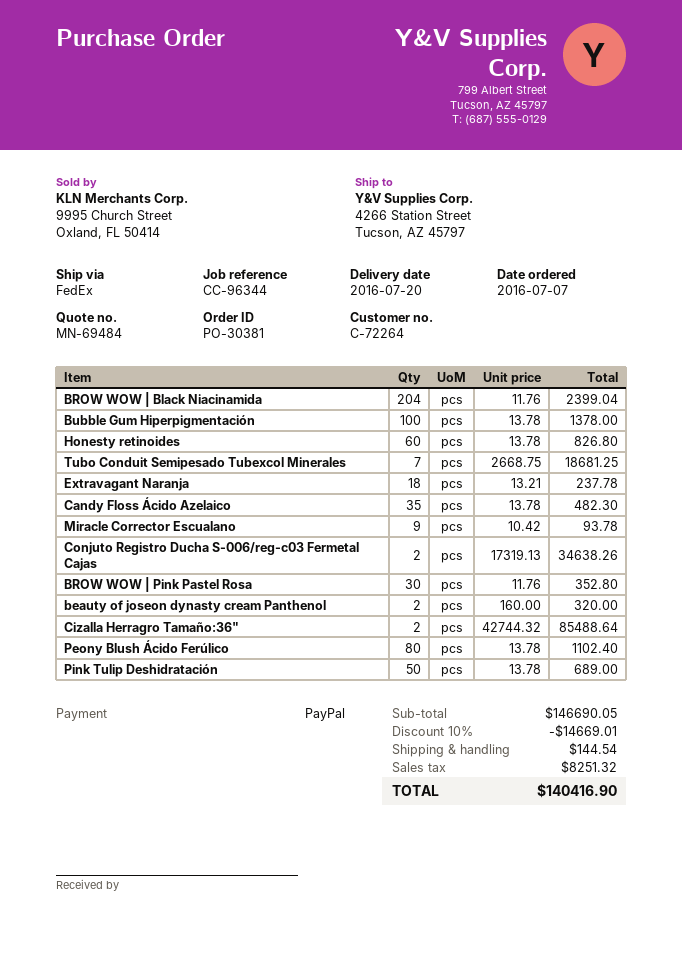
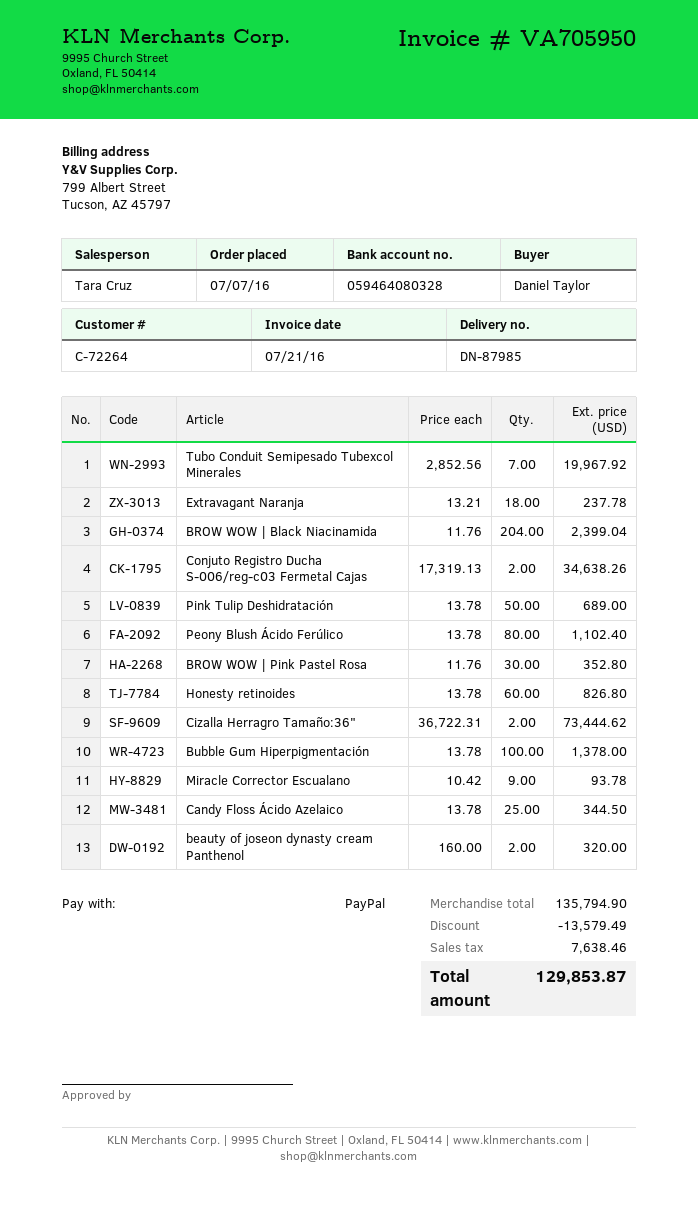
Tubo Conduit Semipesado Tubexcol Minerales: 7 x 2668.75 = 18681.25 -> 7 x 2852.56 = 19967.92
Candy Floss Ácido Azelaico: 35 x 13.78 = 482.30 -> 25 x 13.78 = 344.50
Cizalla Herragro Tamaño:36": 2 x 42744.32 = 85488.64 -> 2 x 36722.31 = 73444.62
subtotal: 146690.05 -> 135794.90
discount: 14669.01 -> 13579.49
shipping: 144.54 -> none
tax: 8251.32 -> 7638.46
total: 140416.90 -> 129853.87

